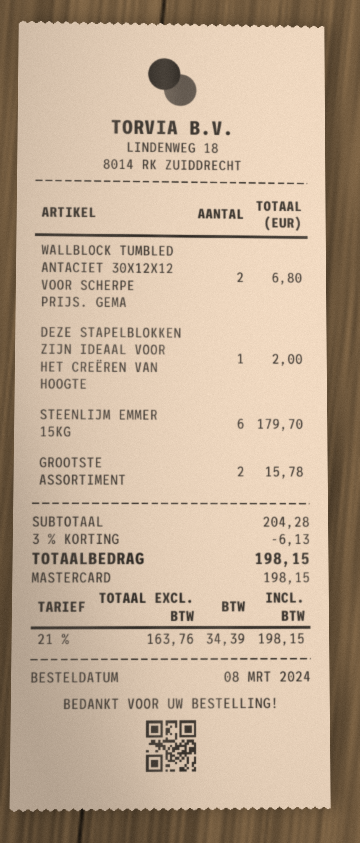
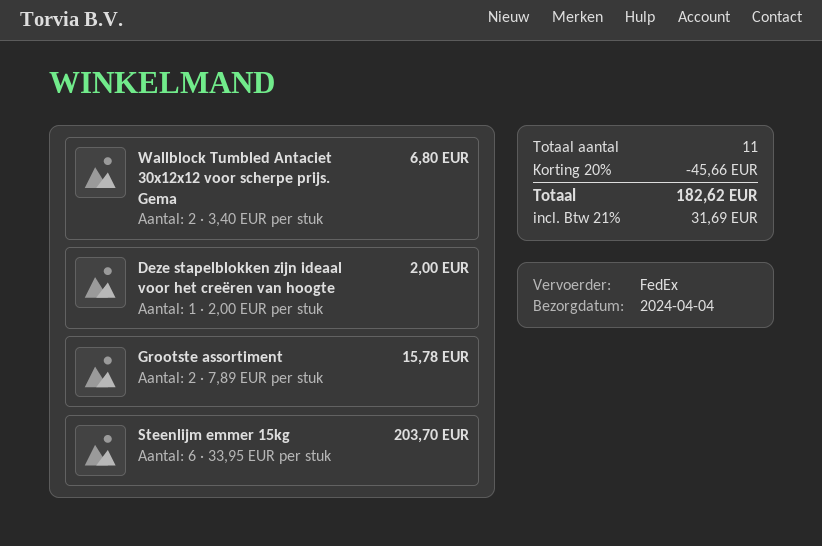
STEENLIJM EMMER 15KG: 6 for 179.70 -> 6 for 203.70
discount: 3% = 6.13 -> 20% = 45.66
tax: 21% = 34.39 -> 21% = 31.69
total: 198.15 -> 182.62

